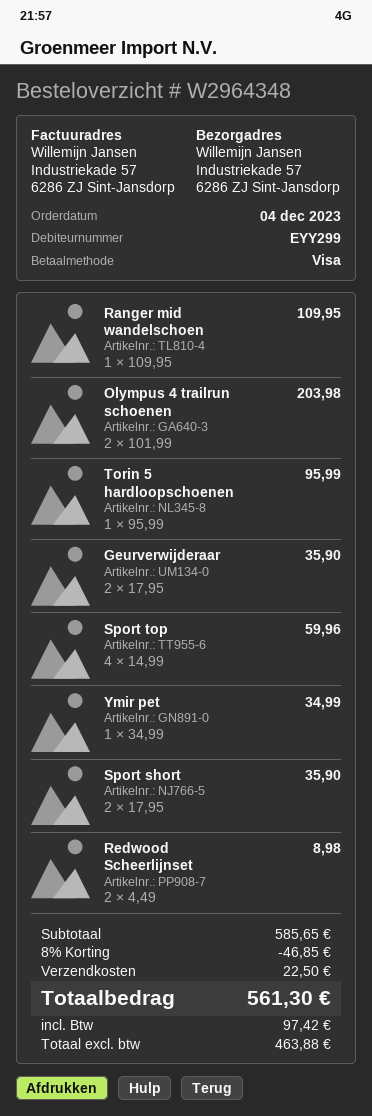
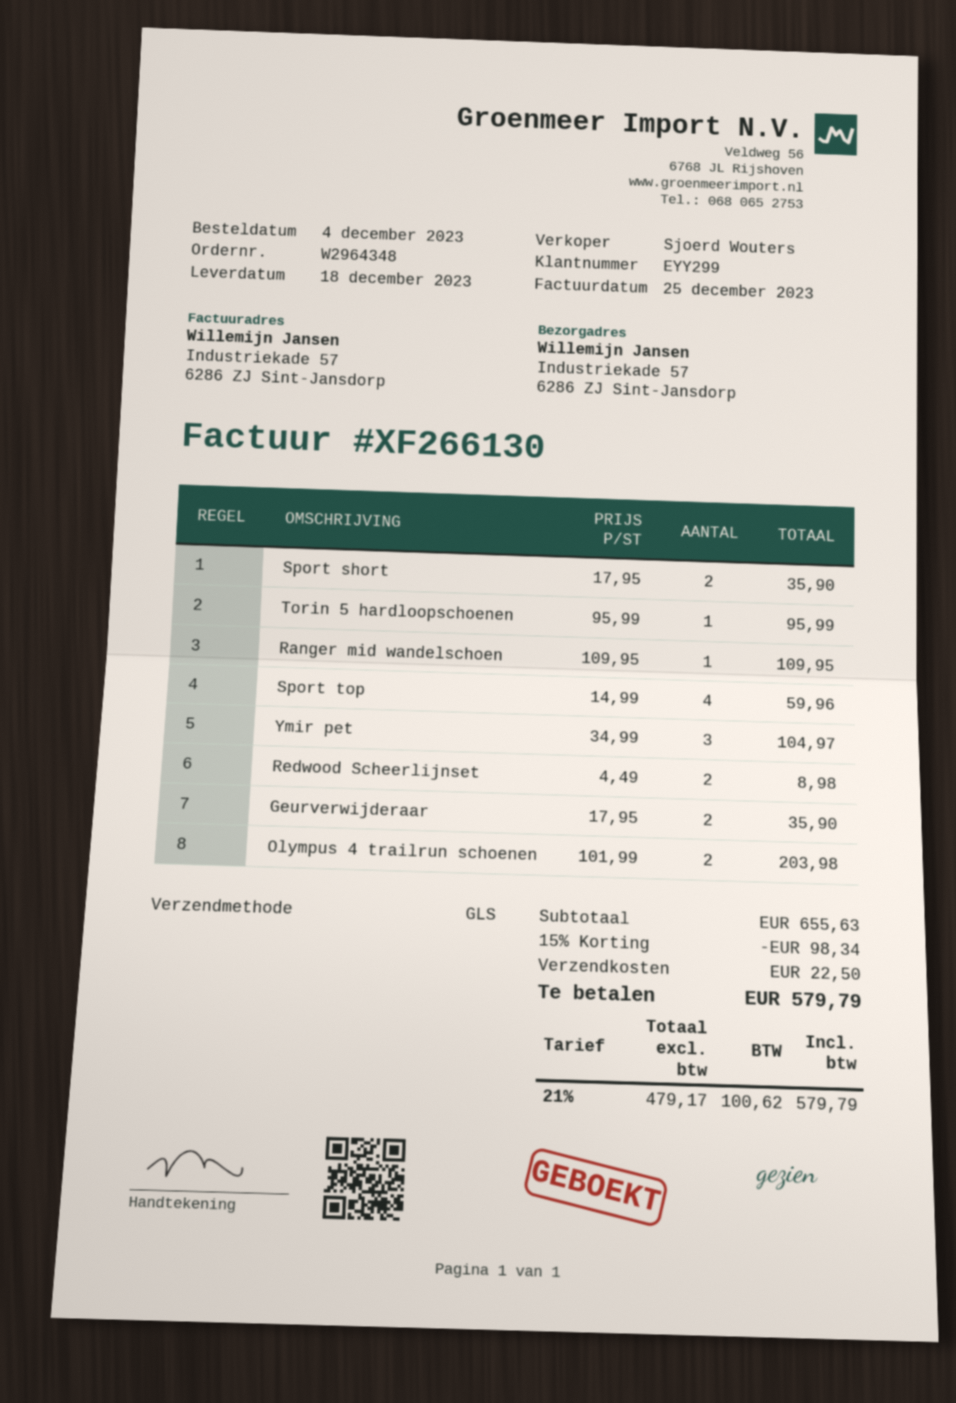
Ymir pet: 1 x 34.99 = 34.99 -> 3 x 34.99 = 104.97
subtotal: 585.65 -> 655.63
discount: 8% = 46.85 -> 15% = 98.34
net: 463.88 -> 479.17
tax: 97.42 -> 100.62
total: 561.30 -> 579.79

